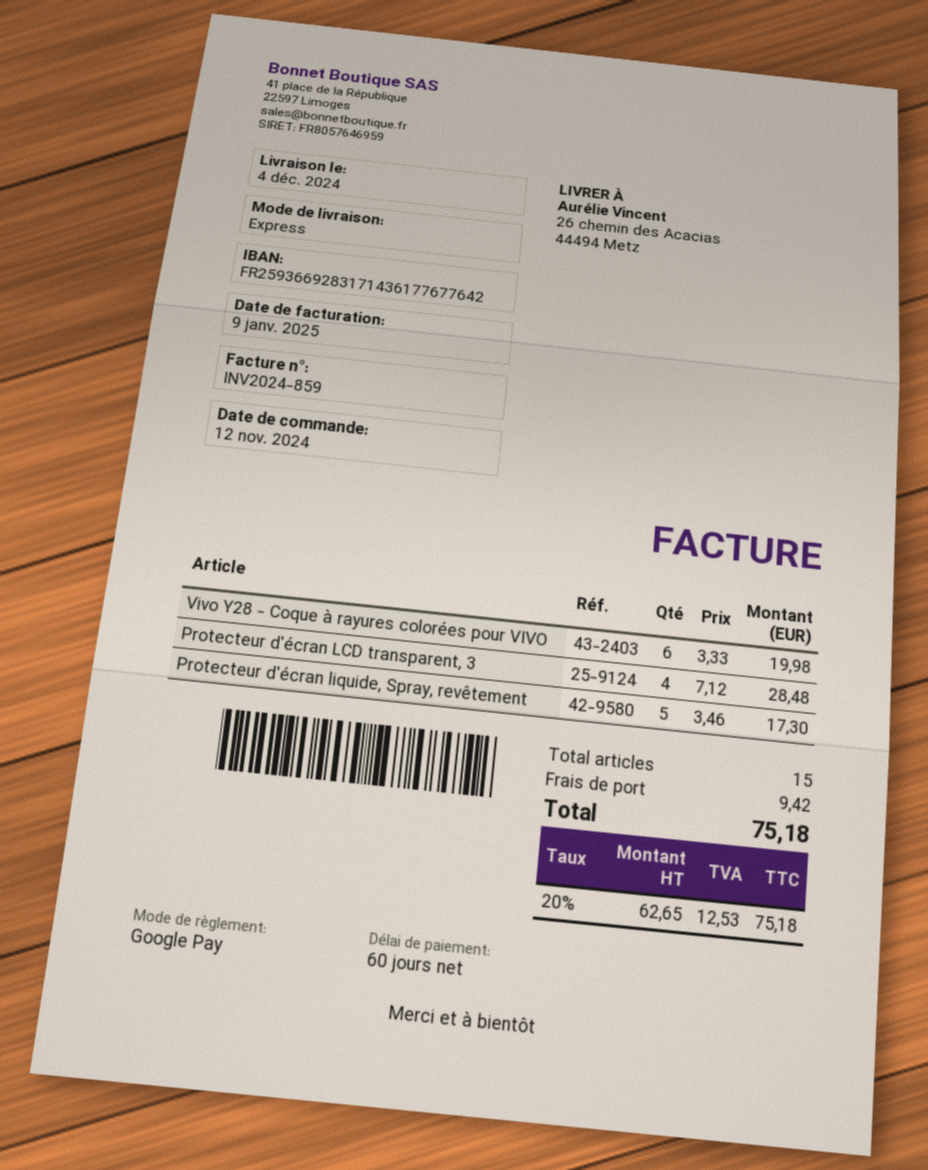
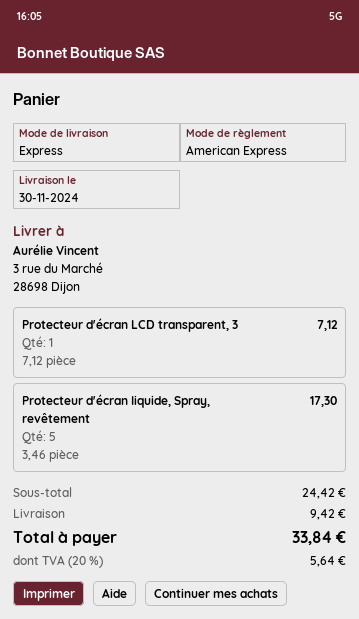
delivery date: 2024-12-04 -> 2024-11-30
payment method: Google Pay -> American Express
ship to: 26 chemin des Acacias, 44494 Metz -> 3 rue du Marché, 28698 Dijon
Vivo Y28 - Coque à rayures colorées pour VIVO: 6 x 3.33 = 19.98 -> none
Protecteur d'écran LCD transparent, 3: 4 x 7.12 = 28.48 -> 1 x 7.12 = 7.12
tax: 20% = 12.53 -> 20% = 5.64
total: 75.18 -> 33.84

